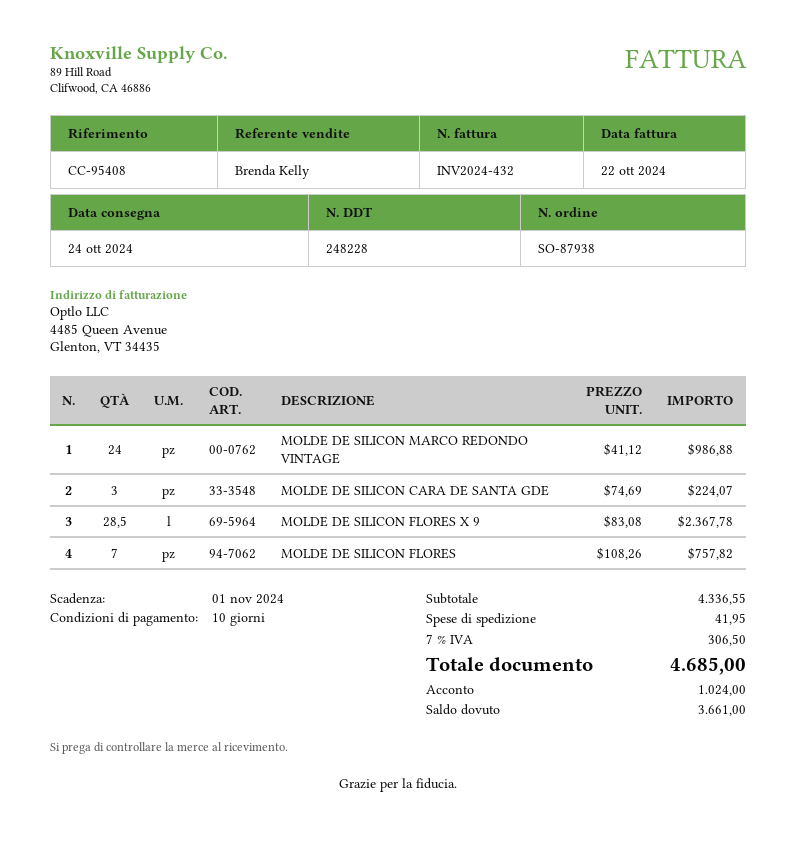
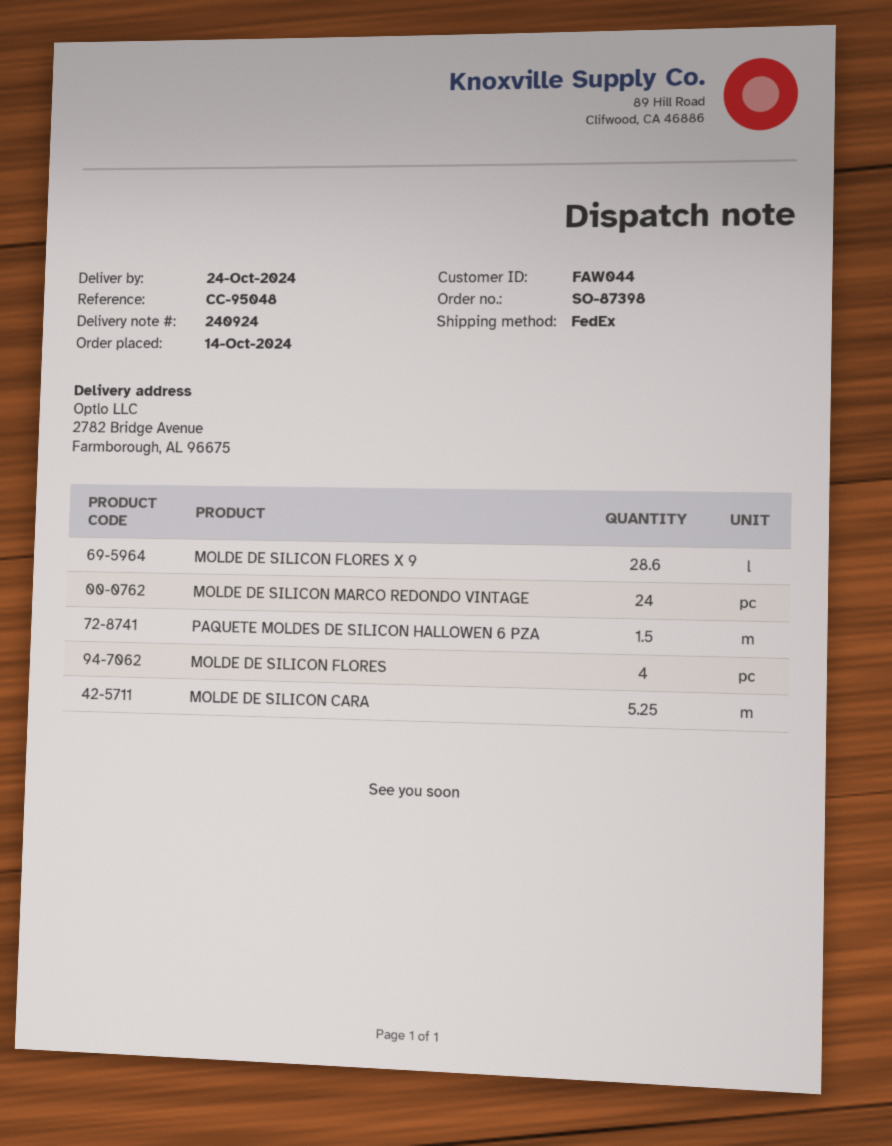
order number: SO-87938 -> SO-87398
delivery note number: 248228 -> 240924
reference: CC-95408 -> CC-95048
MOLDE DE SILICON CARA DE SANTA GDE: 3 -> none
MOLDE DE SILICON FLORES X 9: 28.5 -> 28.6
MOLDE DE SILICON FLORES: 7 -> 4
PAQUETE MOLDES DE SILICON HALLOWEN 6 PZA: none -> 1.5
MOLDE DE SILICON CARA: none -> 5.25

